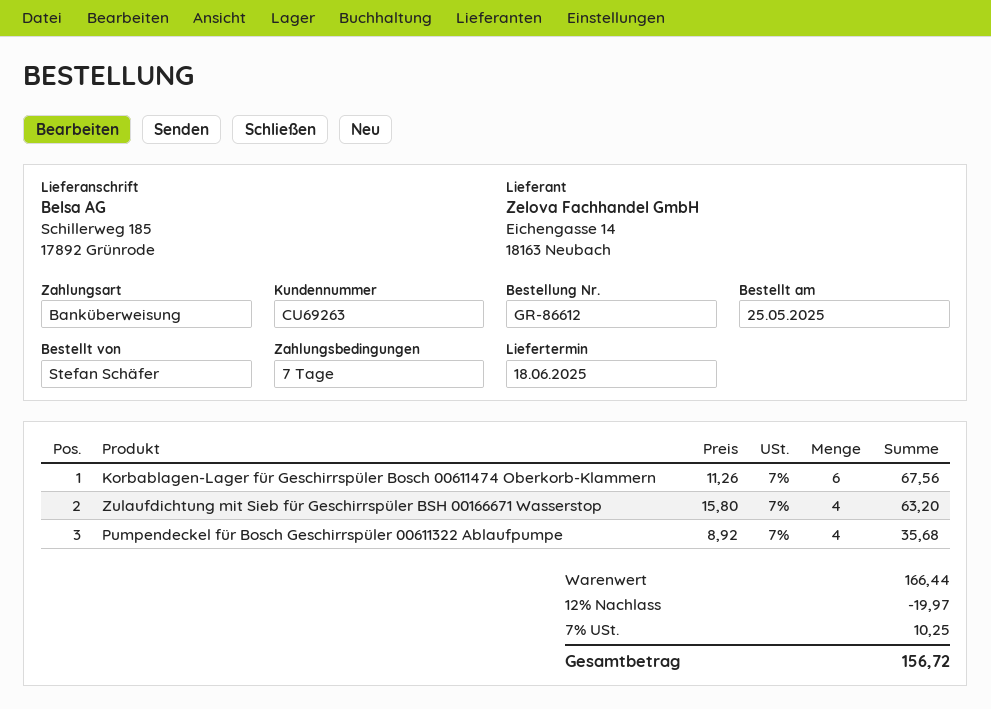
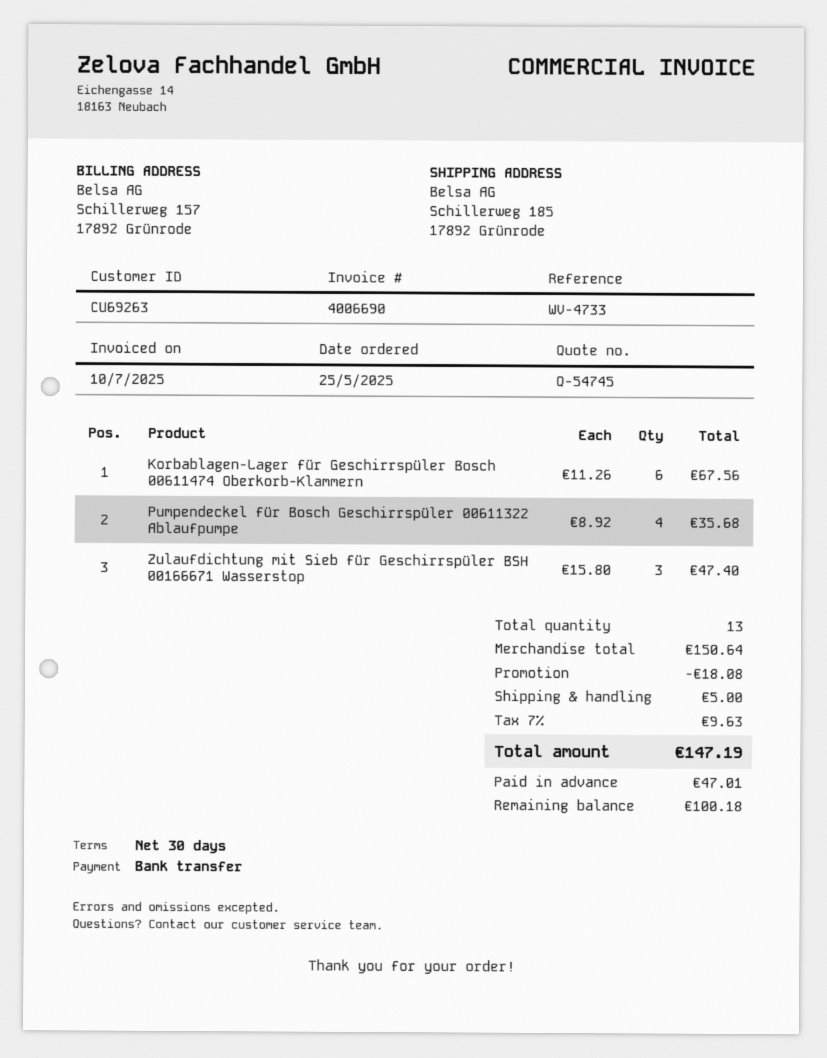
payment terms: 7 days -> 30 days
Zulaufdichtung mit Sieb für Geschirrspüler BSH 00166671 Wasserstop: 4 x 15.80 = 63.20 -> 3 x 15.80 = 47.40
subtotal: 166.44 -> 150.64
discount: 19.97 -> 18.08
shipping: none -> 5.00
tax: 7% = 10.25 -> 7% = 9.63
total: 156.72 -> 147.19

